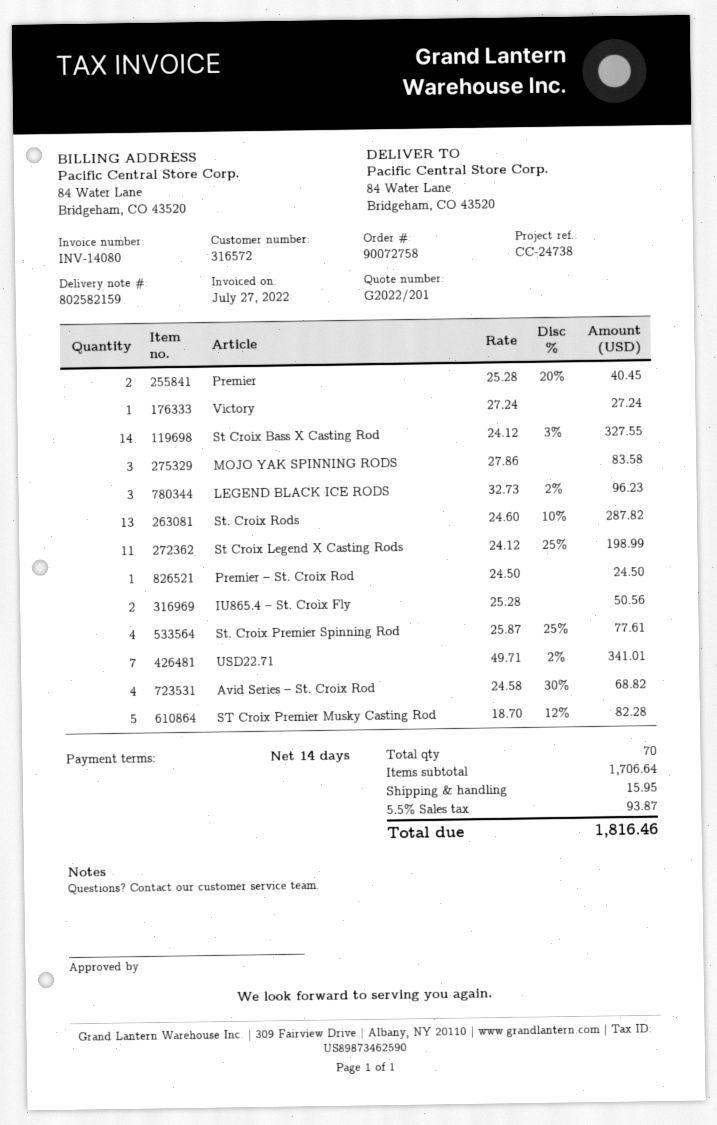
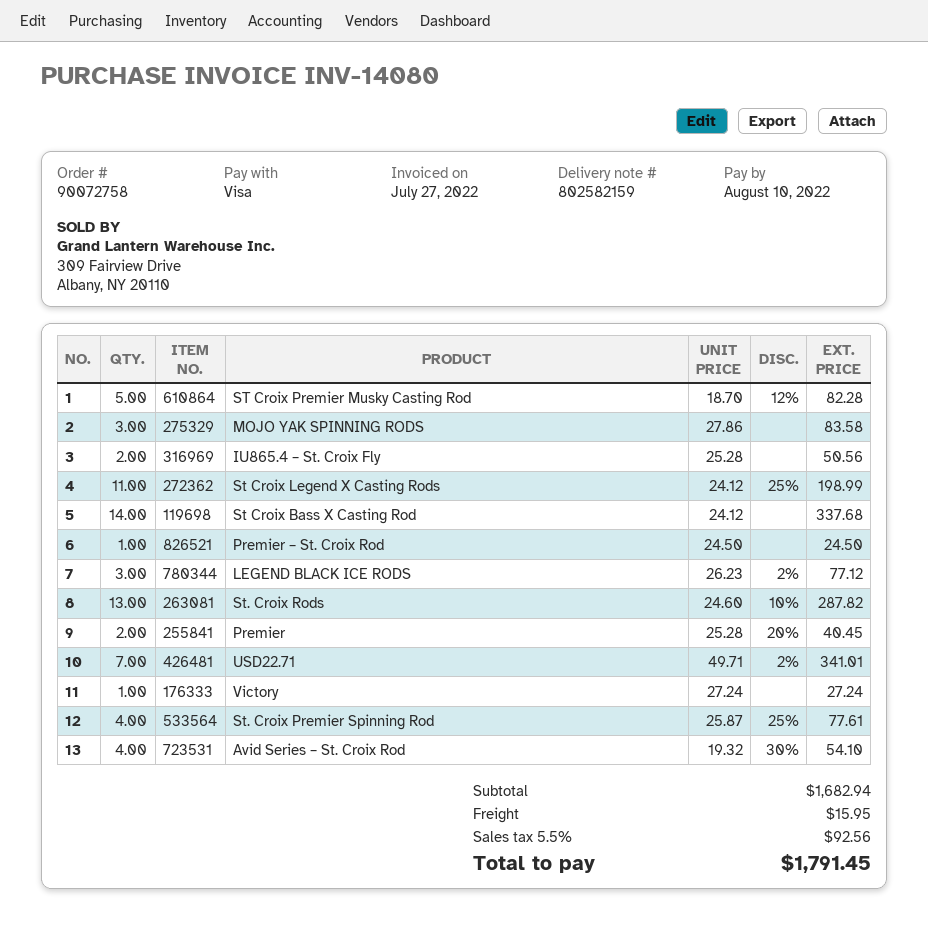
St Croix Bass X Casting Rod: 14 x 24.12 - 3% = 327.55 -> 14 x 24.12 = 337.68
LEGEND BLACK ICE RODS: 3 x 32.73 - 2% = 96.23 -> 3 x 26.23 - 2% = 77.12
Avid Series – St. Croix Rod: 4 x 24.58 - 30% = 68.82 -> 4 x 19.32 - 30% = 54.10
subtotal: 1706.64 -> 1682.94
tax: 5.5% = 93.87 -> 5.5% = 92.56
total: 1816.46 -> 1791.45

